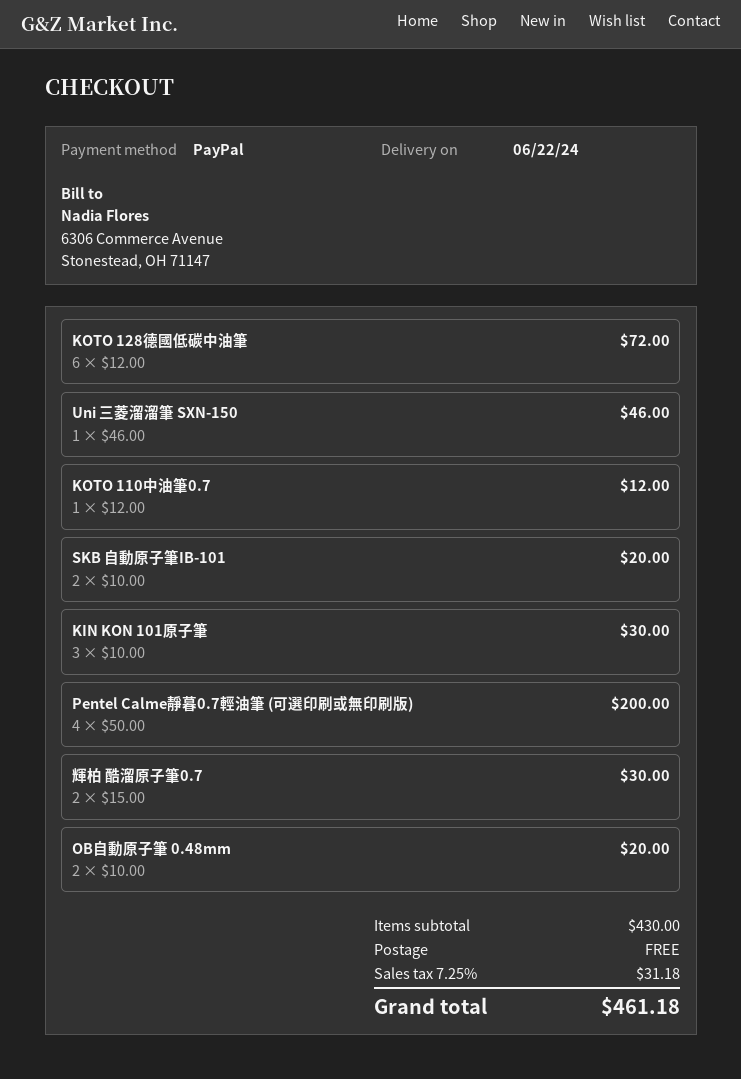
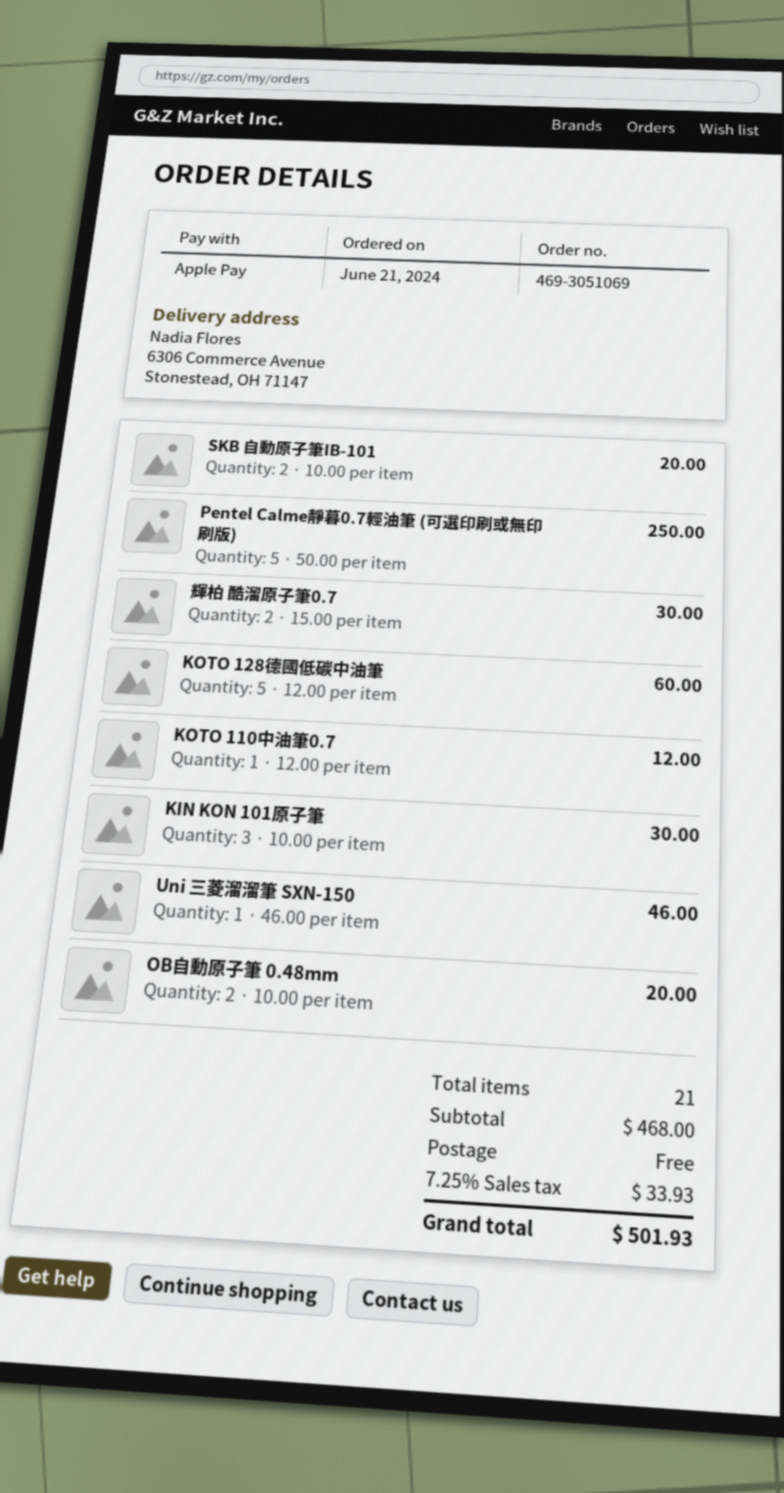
payment method: PayPal -> Apple Pay
KOTO 128德國低碳中油筆: 6 x 12.00 = 72.00 -> 5 x 12.00 = 60.00
Pentel Calme靜暮0.7輕油筆 (可選印刷或無印刷版): 4 x 50.00 = 200.00 -> 5 x 50.00 = 250.00
subtotal: 430.00 -> 468.00
tax: 7.25% = 31.18 -> 7.25% = 33.93
total: 461.18 -> 501.93

